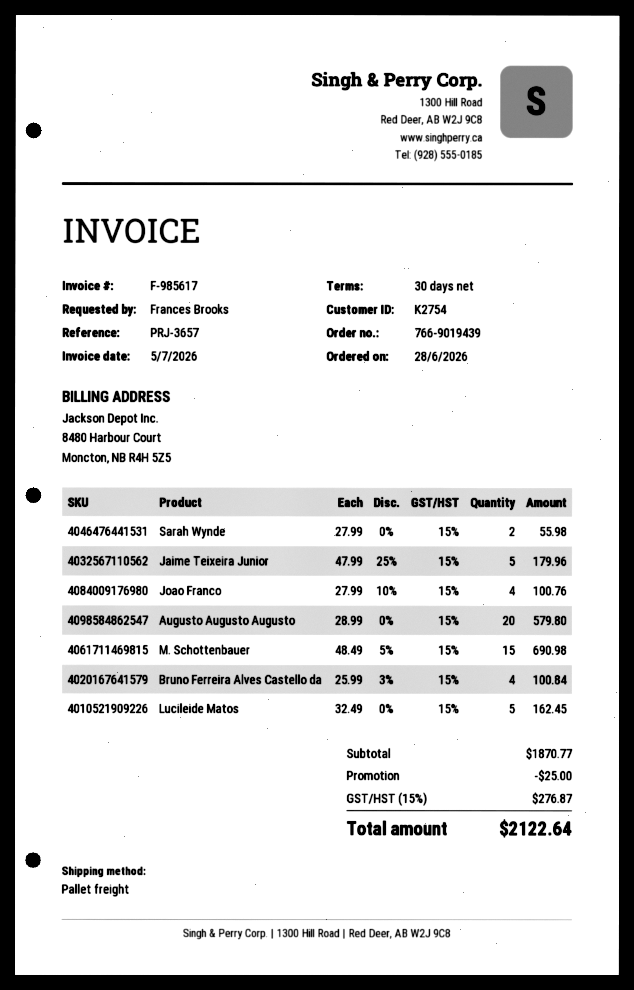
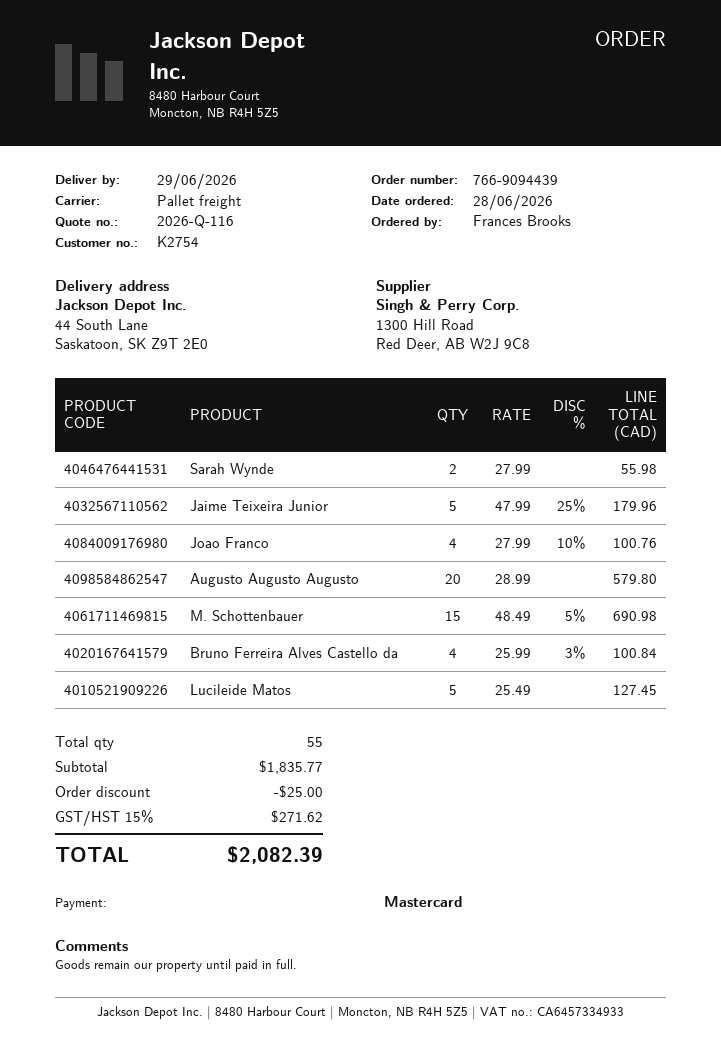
order number: 766-9019439 -> 766-9094439
Lucileide Matos: 5 x 32.49 = 162.45 -> 5 x 25.49 = 127.45
subtotal: 1870.77 -> 1835.77
tax: 15% = 276.87 -> 15% = 271.62
total: 2122.64 -> 2082.39

